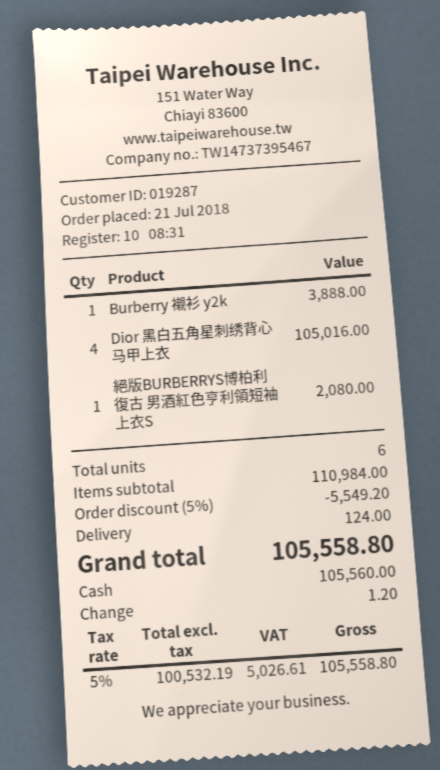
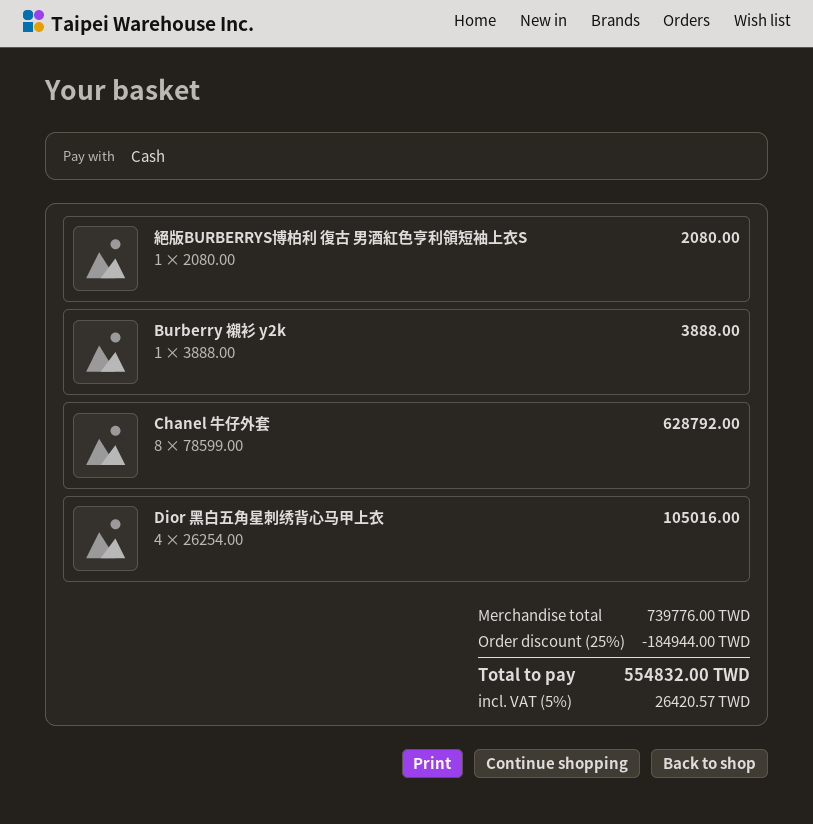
Chanel 牛仔外套: none -> 8 for 628792.00
subtotal: 110984.00 -> 739776.00
discount: 5% = 5549.20 -> 25% = 184944.00
shipping: 124.00 -> none
tax: 5% = 5026.61 -> 5% = 26420.57
total: 105558.80 -> 554832.00

